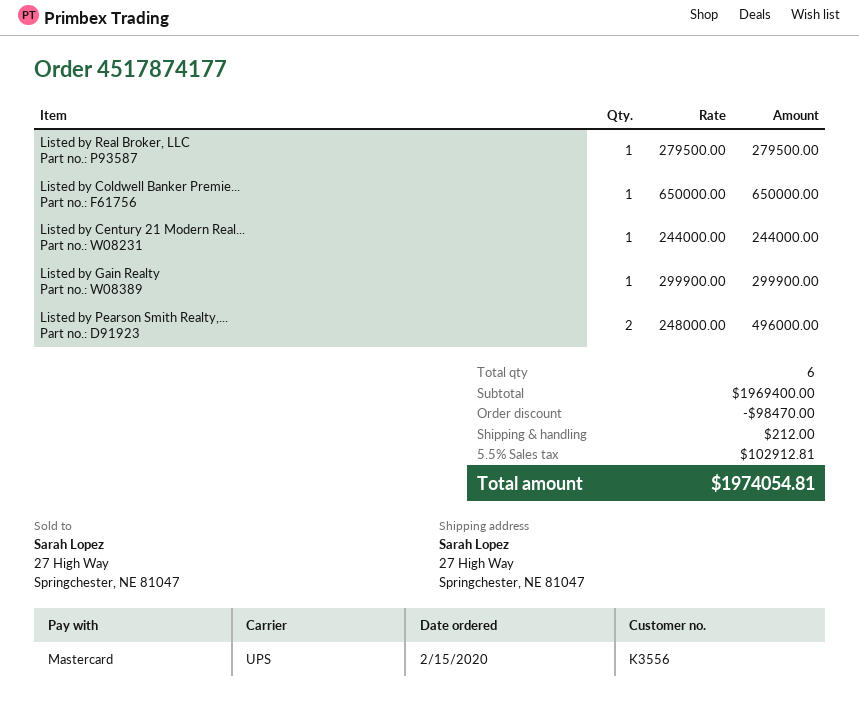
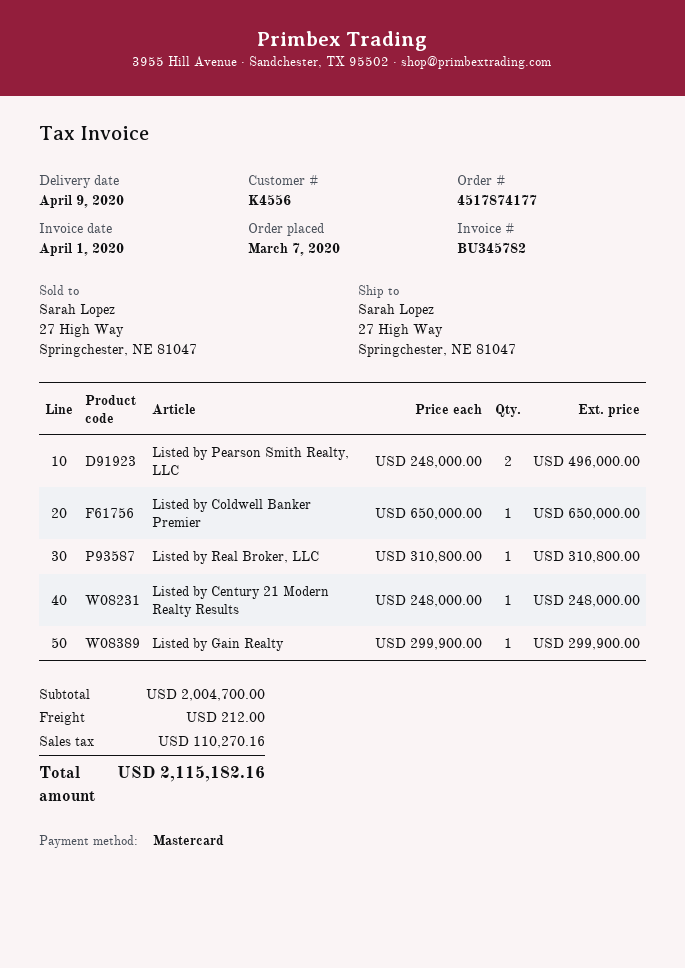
order date: 2020-02-15 -> 2020-03-07
customer number: K3556 -> K4556
Listed by Real Broker, LLC: 1 x 279500.00 = 279500.00 -> 1 x 310800.00 = 310800.00
Listed by Century 21 Modern Real...: 1 x 244000.00 = 244000.00 -> 1 x 248000.00 = 248000.00
subtotal: 1969400.00 -> 2004700.00
discount: 98470.00 -> none
tax: 102912.81 -> 110270.16
total: 1974054.81 -> 2115182.16

